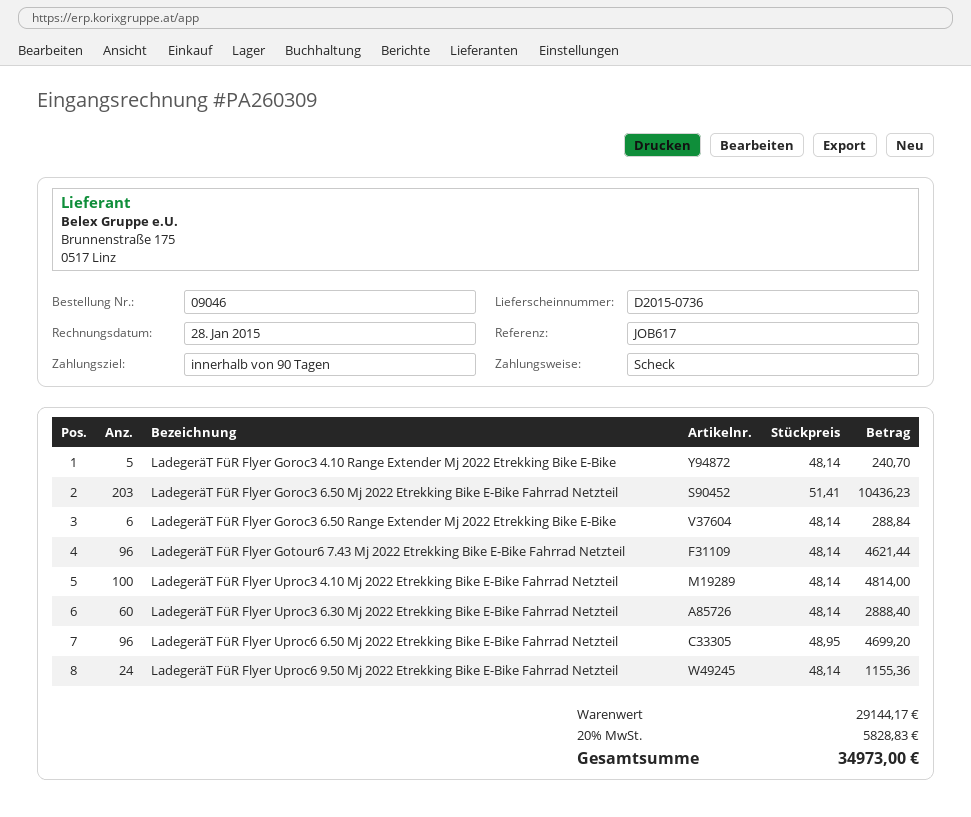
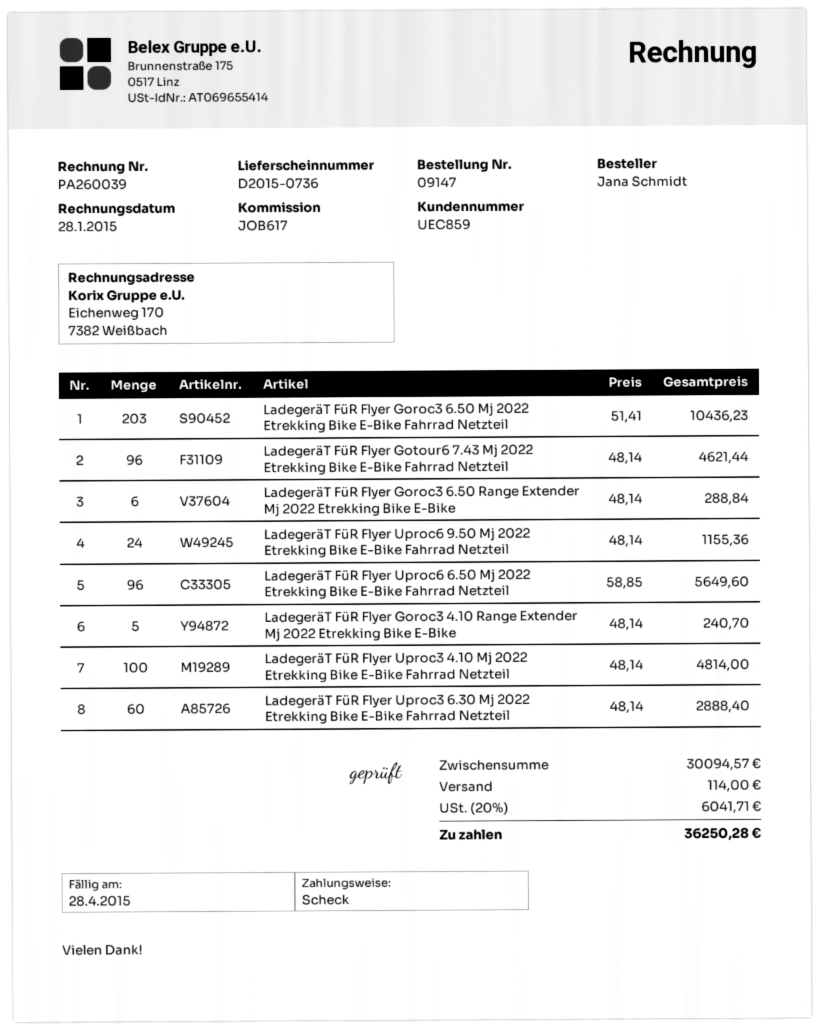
order number: 09046 -> 09147
invoice number: PA260309 -> PA260039
LadegeräT FüR Flyer Uproc6 6.50 Mj 2022 Etrekking Bike E-Bike Fahrrad Netzteil: 96 x 48.95 = 4699.20 -> 96 x 58.85 = 5649.60
subtotal: 29144.17 -> 30094.57
shipping: none -> 114.00
tax: 20% = 5828.83 -> 20% = 6041.71
total: 34973.00 -> 36250.28

